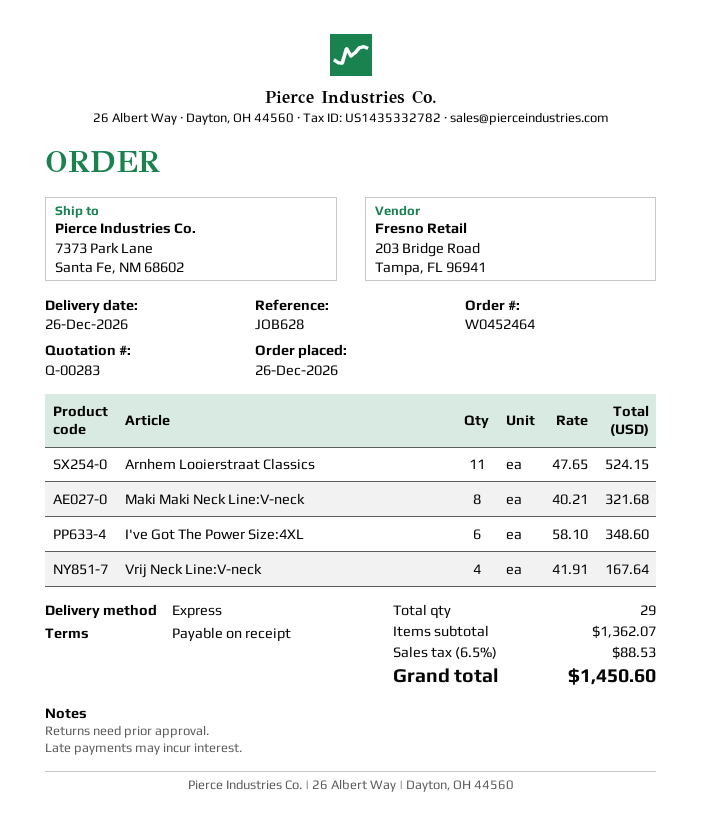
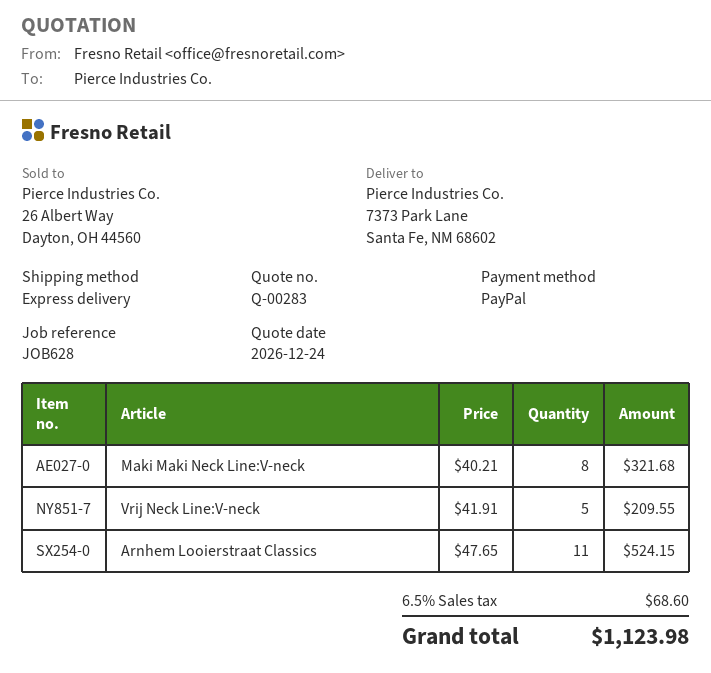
I've Got The Power Size:4XL: 6 x 58.10 = 348.60 -> none
Vrij Neck Line:V-neck: 4 x 41.91 = 167.64 -> 5 x 41.91 = 209.55
tax: 6.5% = 88.53 -> 6.5% = 68.60
total: 1450.60 -> 1123.98

